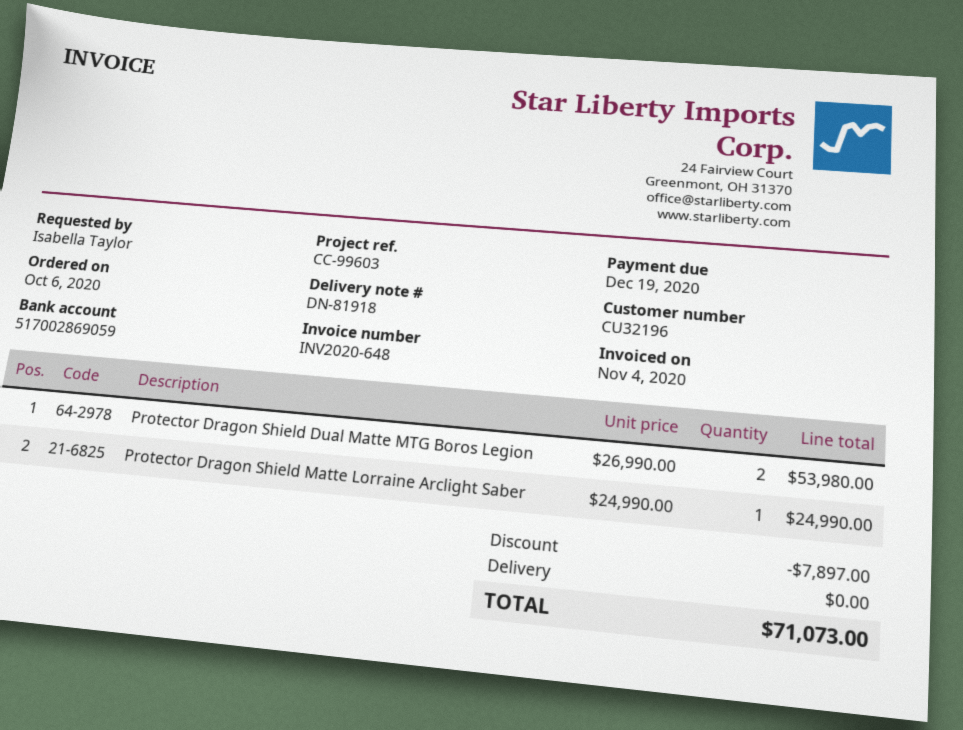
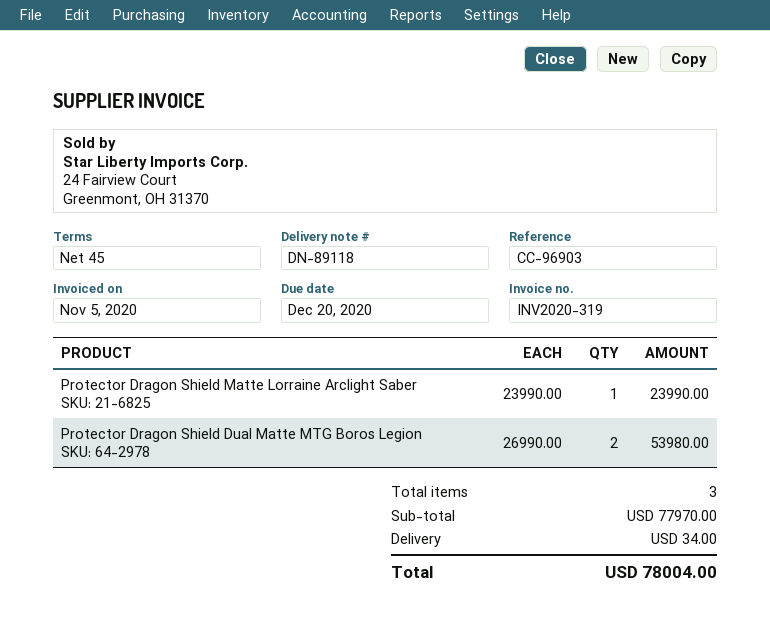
delivery note number: DN-81918 -> DN-89118
invoice number: INV2020-648 -> INV2020-319
invoice date: 2020-11-04 -> 2020-11-05
due date: 2020-12-19 -> 2020-12-20
reference: CC-99603 -> CC-96903
Protector Dragon Shield Matte Lorraine Arclight Saber: 1 x 24990.00 = 24990.00 -> 1 x 23990.00 = 23990.00
discount: 7897.00 -> none
shipping: 0.00 -> 34.00
total: 71073.00 -> 78004.00

